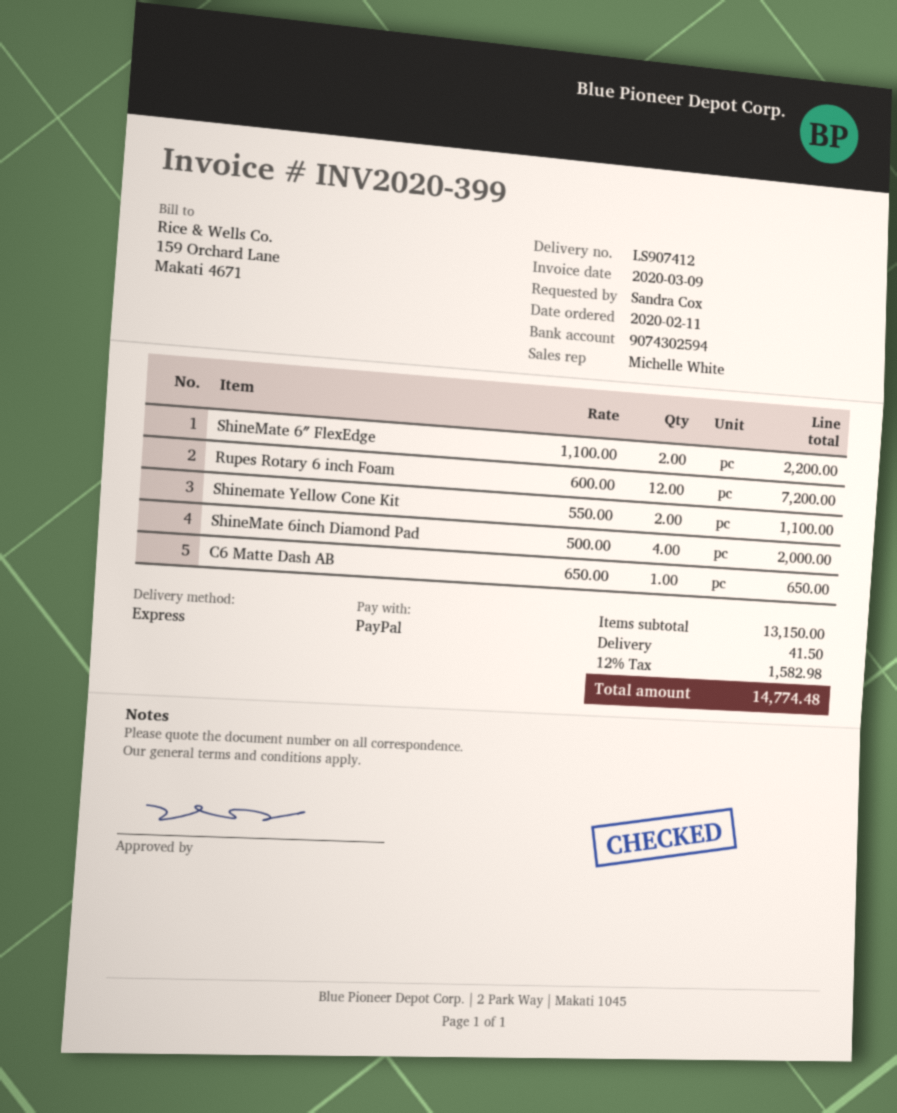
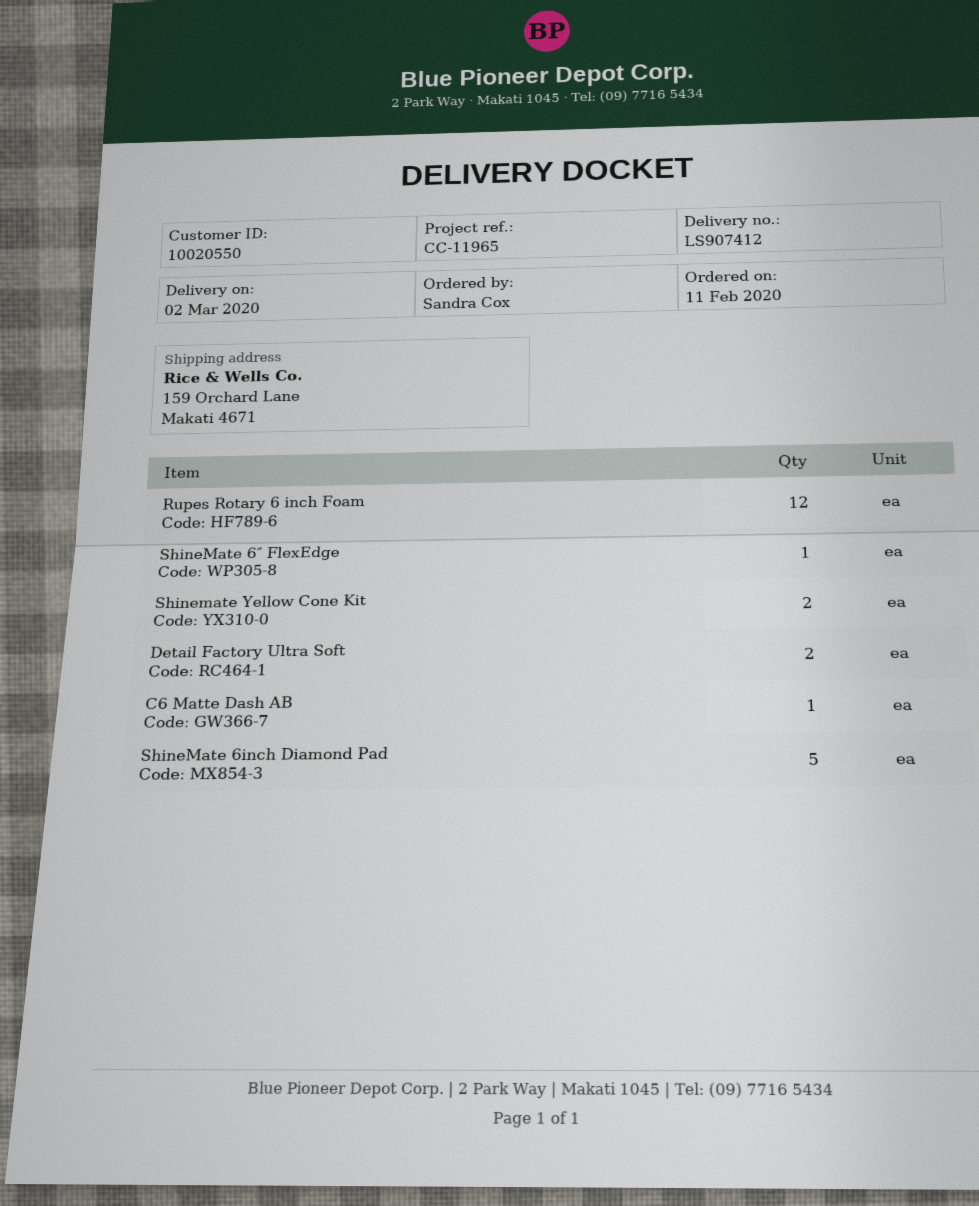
ShineMate 6″ FlexEdge: 2 -> 1
ShineMate 6inch Diamond Pad: 4 -> 5
Detail Factory Ultra Soft: none -> 2

